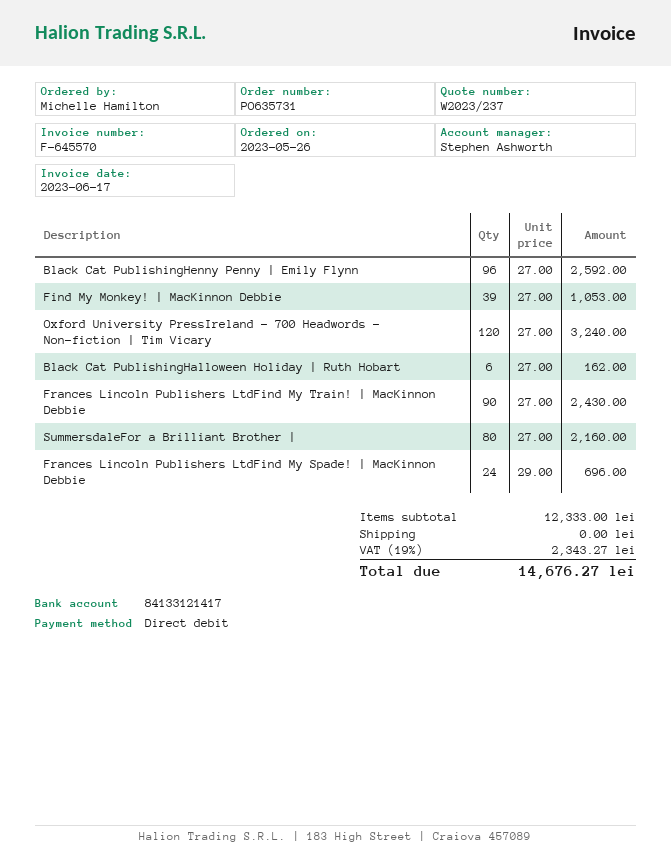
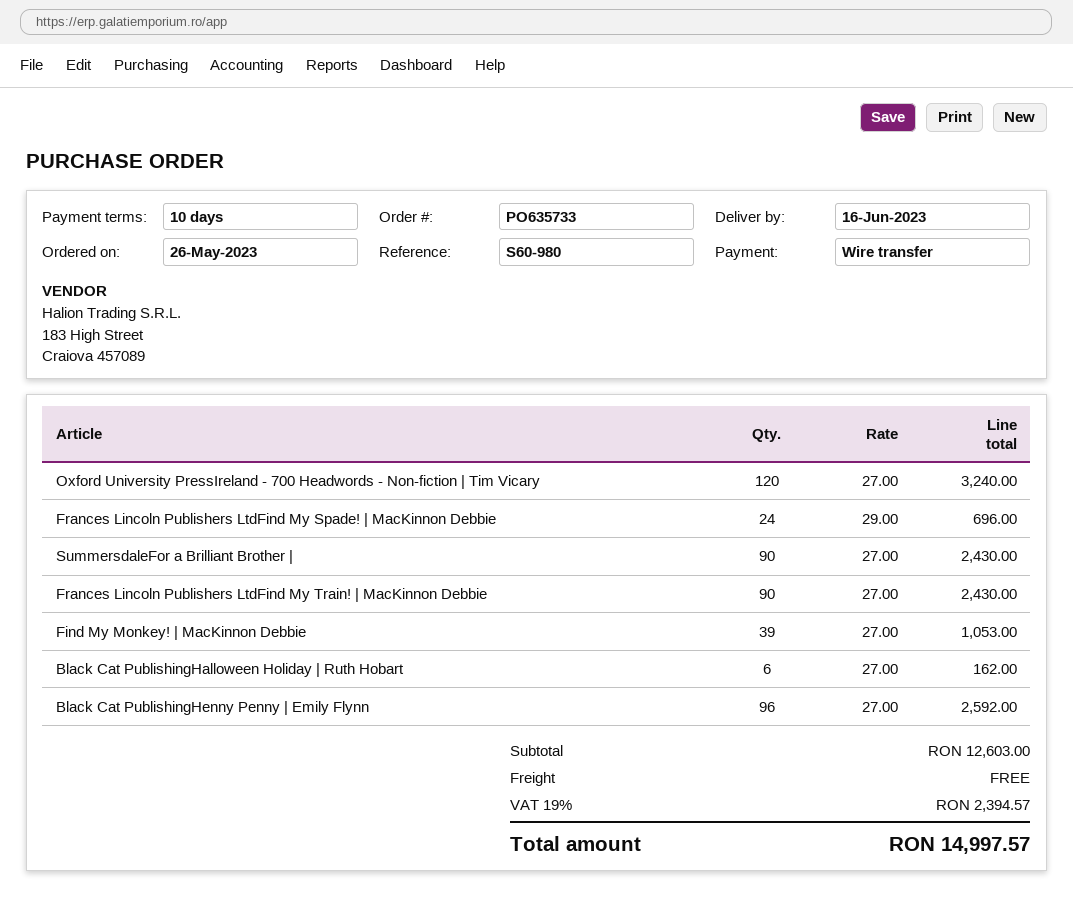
order number: PO635731 -> PO635733
payment method: direct debit -> bank transfer
SummersdaleFor a Brilliant Brother |: 80 x 27.00 = 2160.00 -> 90 x 27.00 = 2430.00
subtotal: 12333.00 -> 12603.00
tax: 19% = 2343.27 -> 19% = 2394.57
total: 14676.27 -> 14997.57

